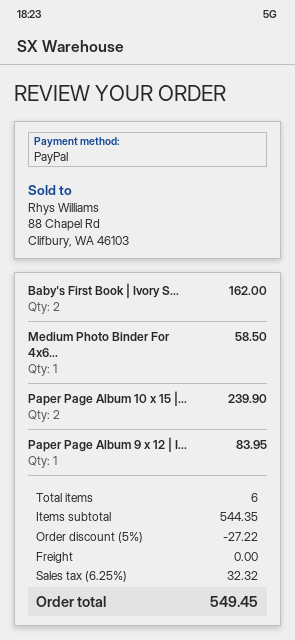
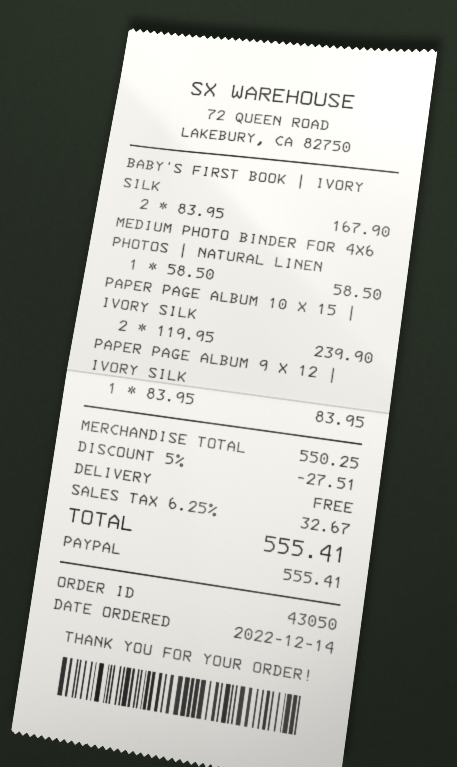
Baby's First Book | Ivory S...: 2 for 162.00 -> 2 for 167.90
subtotal: 544.35 -> 550.25
discount: 5% = 27.22 -> 5% = 27.51
tax: 6.25% = 32.32 -> 6.25% = 32.67
total: 549.45 -> 555.41

